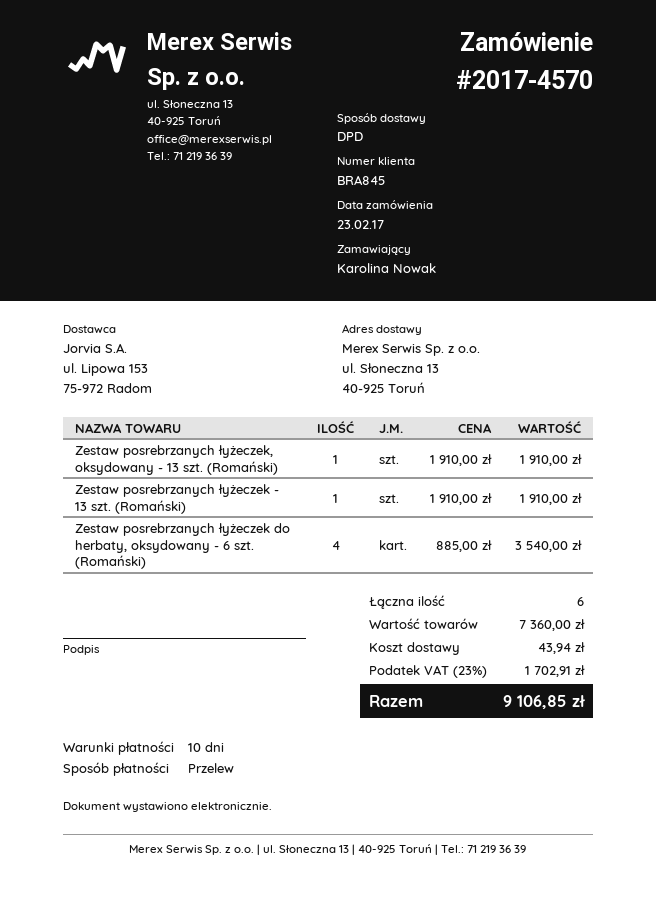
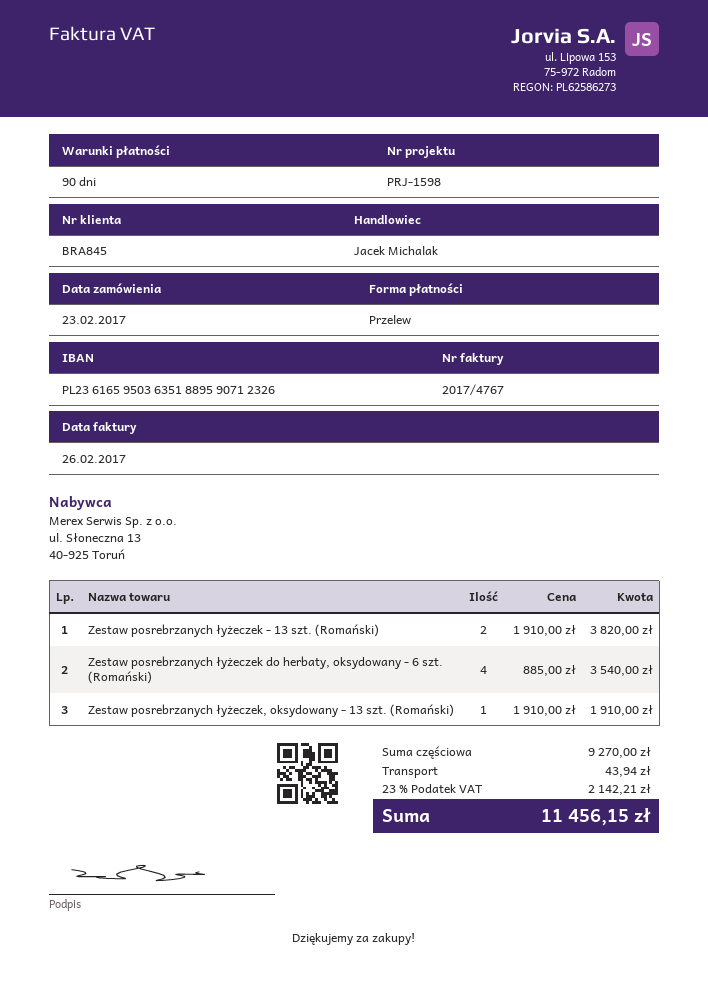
payment terms: 10 days -> 90 days
Zestaw posrebrzanych łyżeczek - 13 szt. (Romański): 1 x 1910.00 = 1910.00 -> 2 x 1910.00 = 3820.00
subtotal: 7360.00 -> 9270.00
tax: 23% = 1702.91 -> 23% = 2142.21
total: 9106.85 -> 11456.15

